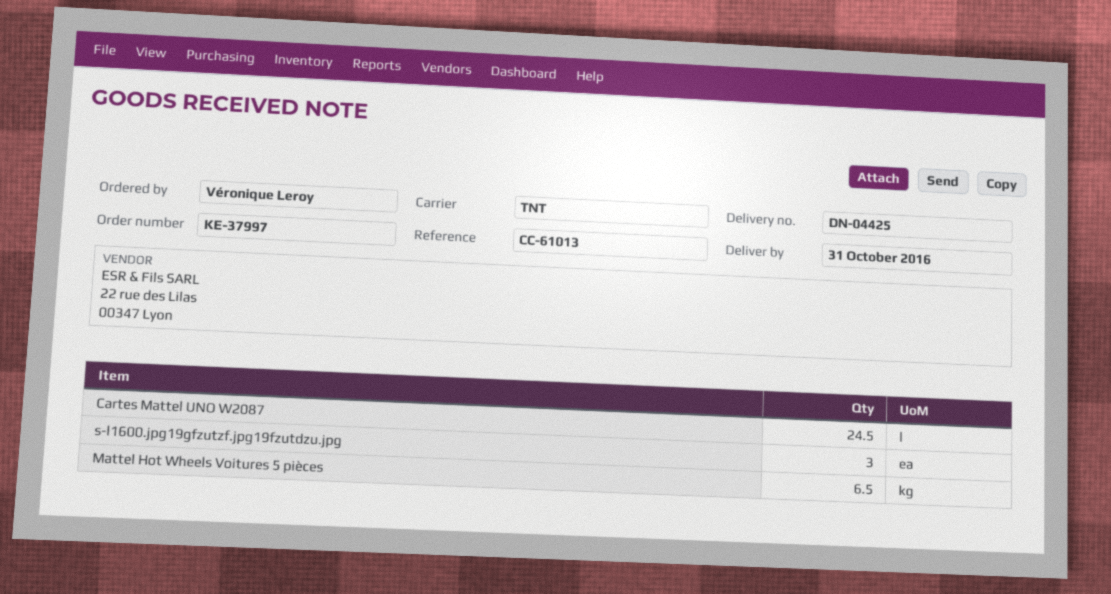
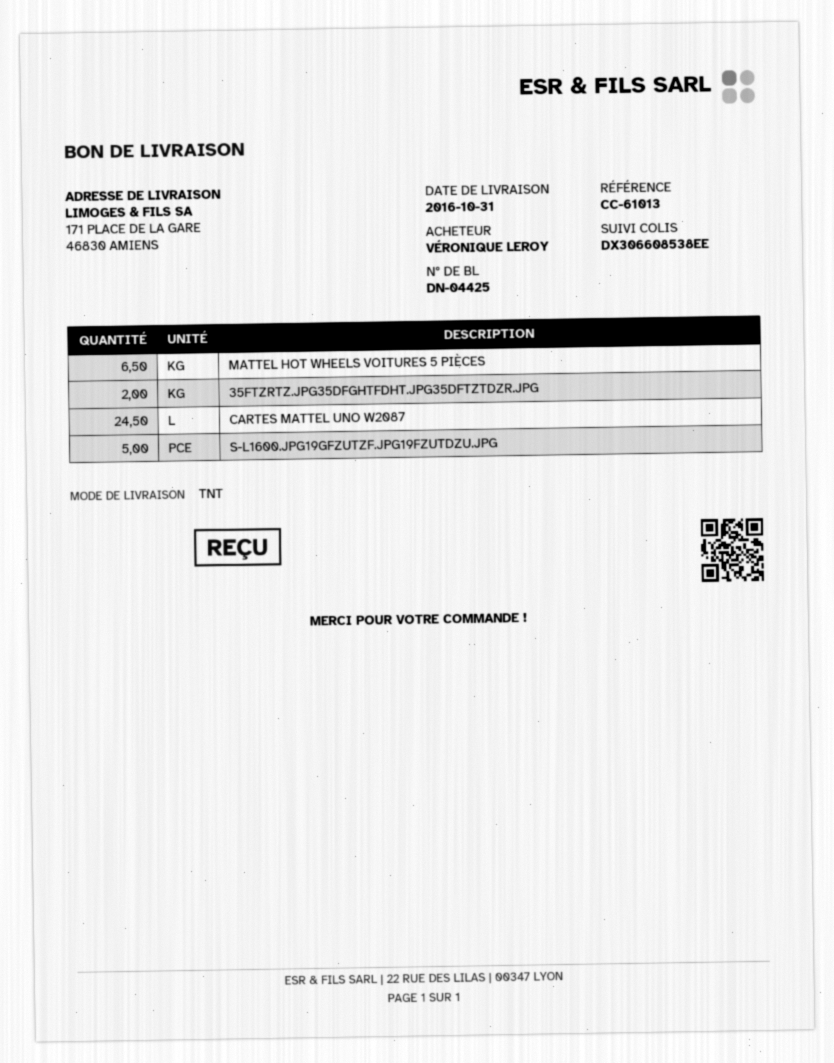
s-l1600.jpg19gfzutzf.jpg19fzutdzu.jpg: 3 -> 5
35FTZRTZ.JPG35DFGHTFDHT.JPG35DFTZTDZR.JPG: none -> 2

